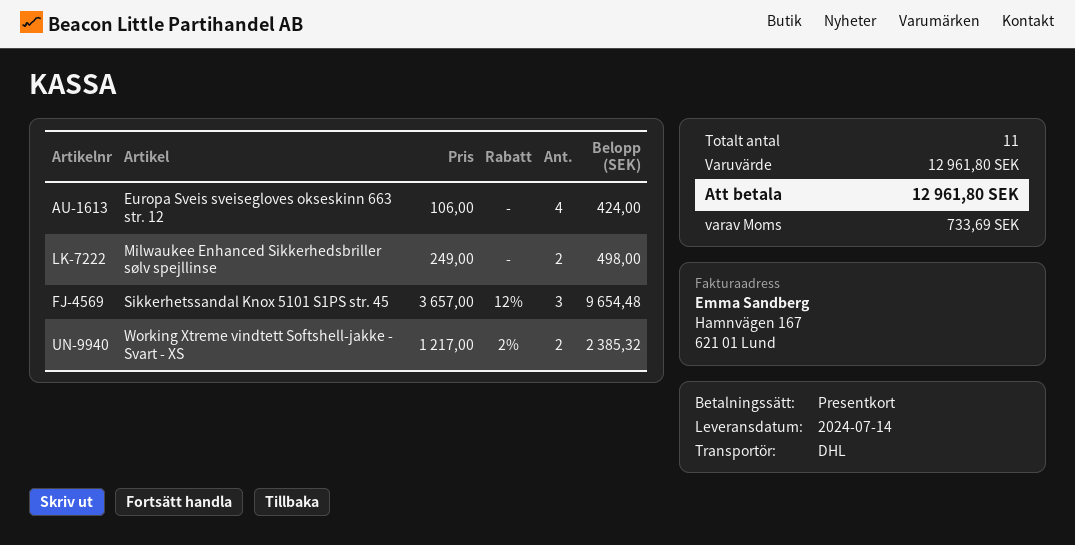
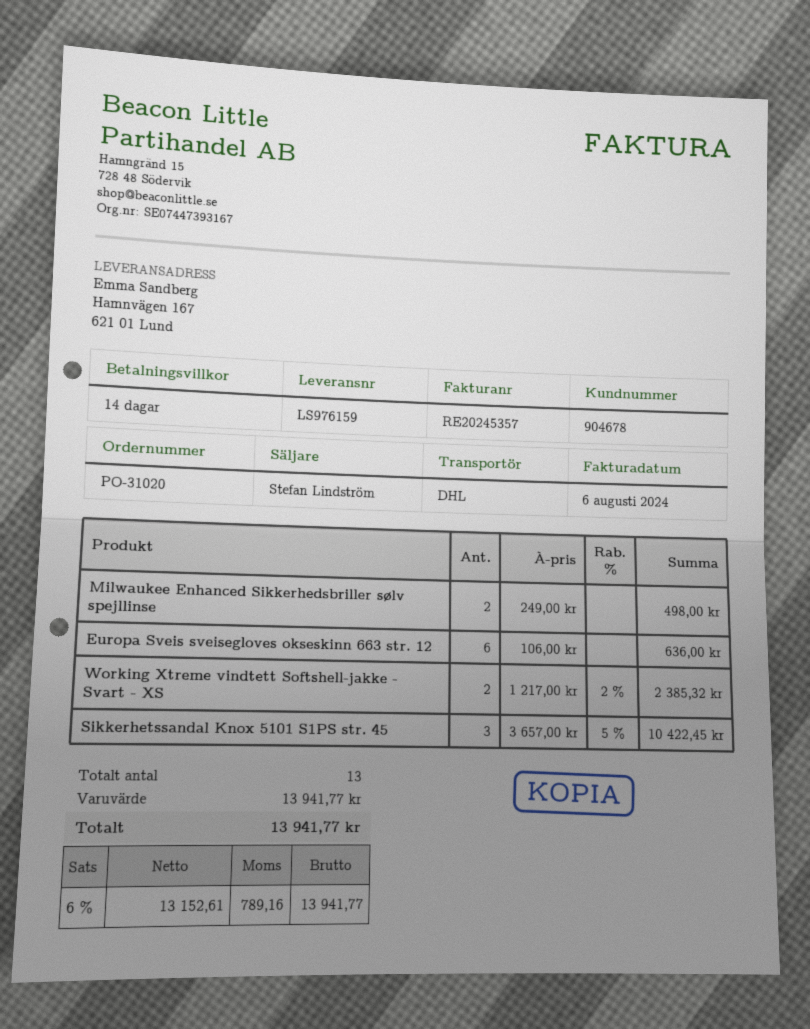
Europa Sveis sveisegloves okseskinn 663 str. 12: 4 x 106.00 = 424.00 -> 6 x 106.00 = 636.00
Sikkerhetssandal Knox 5101 S1PS str. 45: 3 x 3657.00 - 12% = 9654.48 -> 3 x 3657.00 - 5% = 10422.45
total quantity: 11 -> 13
subtotal: 12961.80 -> 13941.77
tax: 733.69 -> 789.16
total: 12961.80 -> 13941.77

